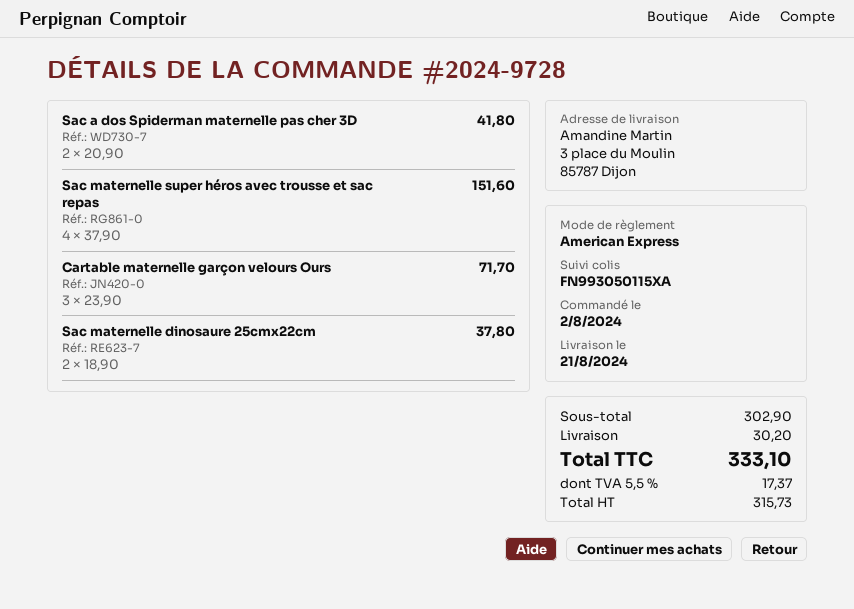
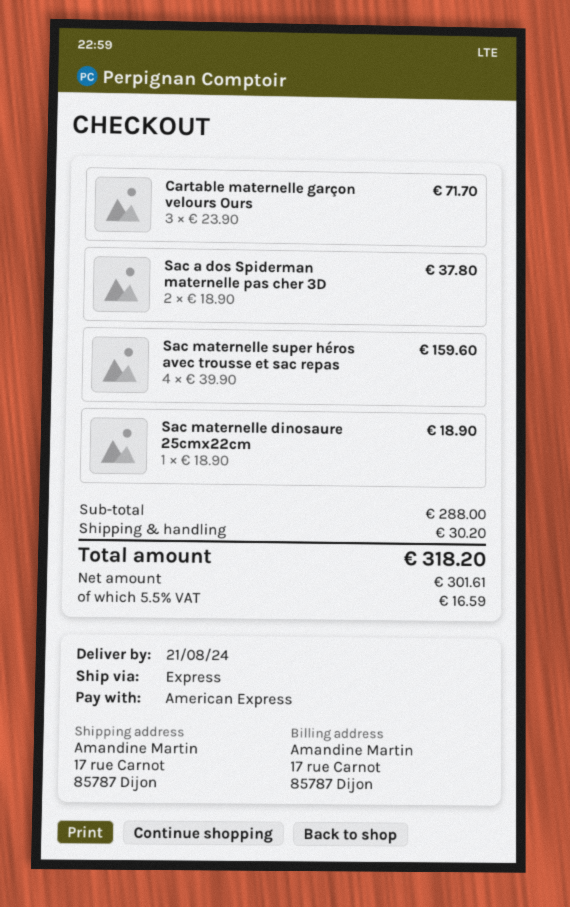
ship to: 3 place du Moulin, 85787 Dijon -> 17 rue Carnot, 85787 Dijon
Sac a dos Spiderman maternelle pas cher 3D: 2 x 20.90 = 41.80 -> 2 x 18.90 = 37.80
Sac maternelle super héros avec trousse et sac repas: 4 x 37.90 = 151.60 -> 4 x 39.90 = 159.60
Sac maternelle dinosaure 25cmx22cm: 2 x 18.90 = 37.80 -> 1 x 18.90 = 18.90
subtotal: 302.90 -> 288.00
net: 315.73 -> 301.61
tax: 5.5% = 17.37 -> 5.5% = 16.59
total: 333.10 -> 318.20

